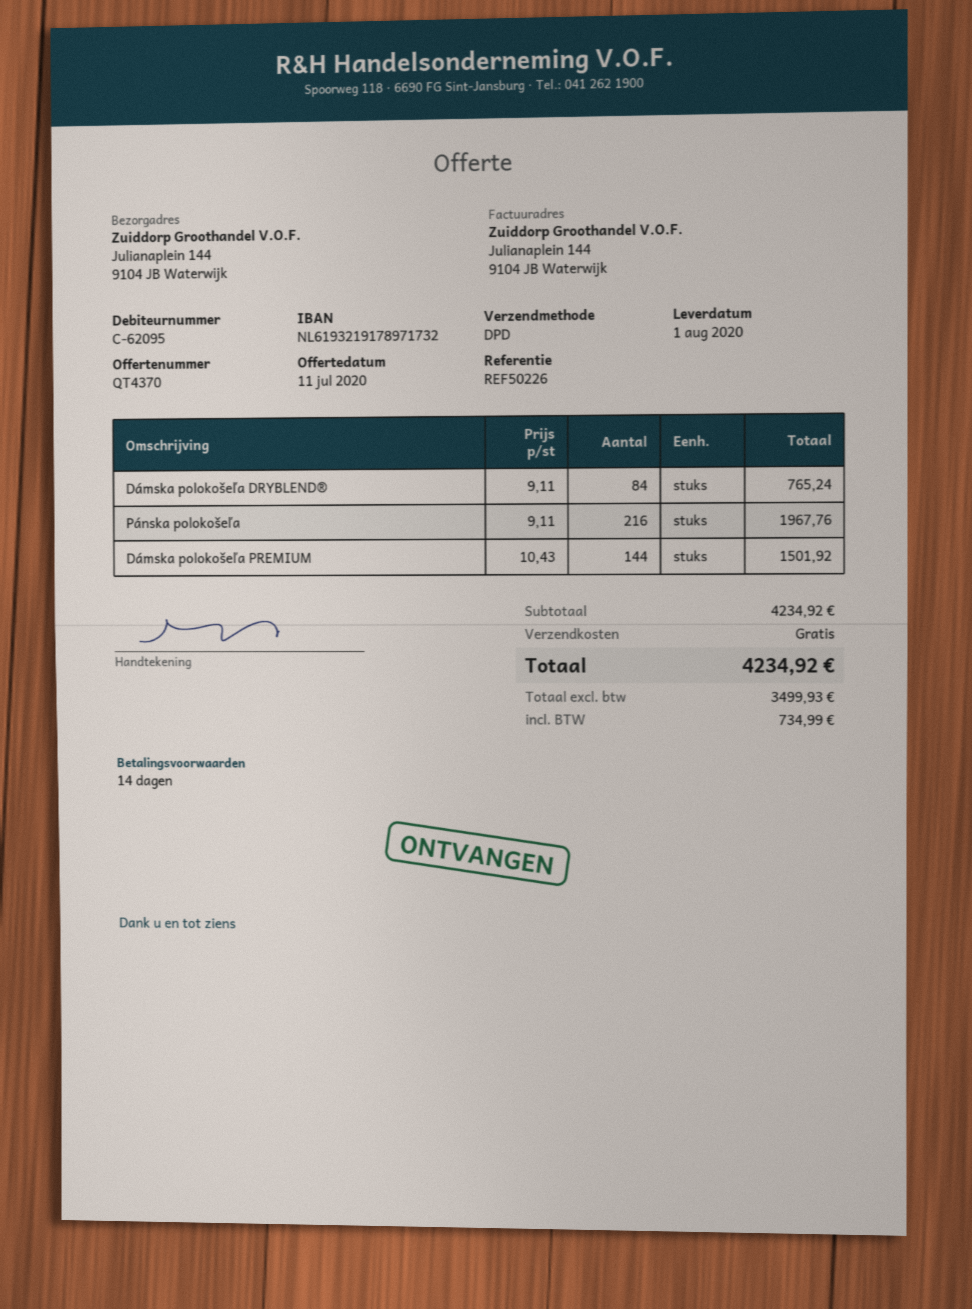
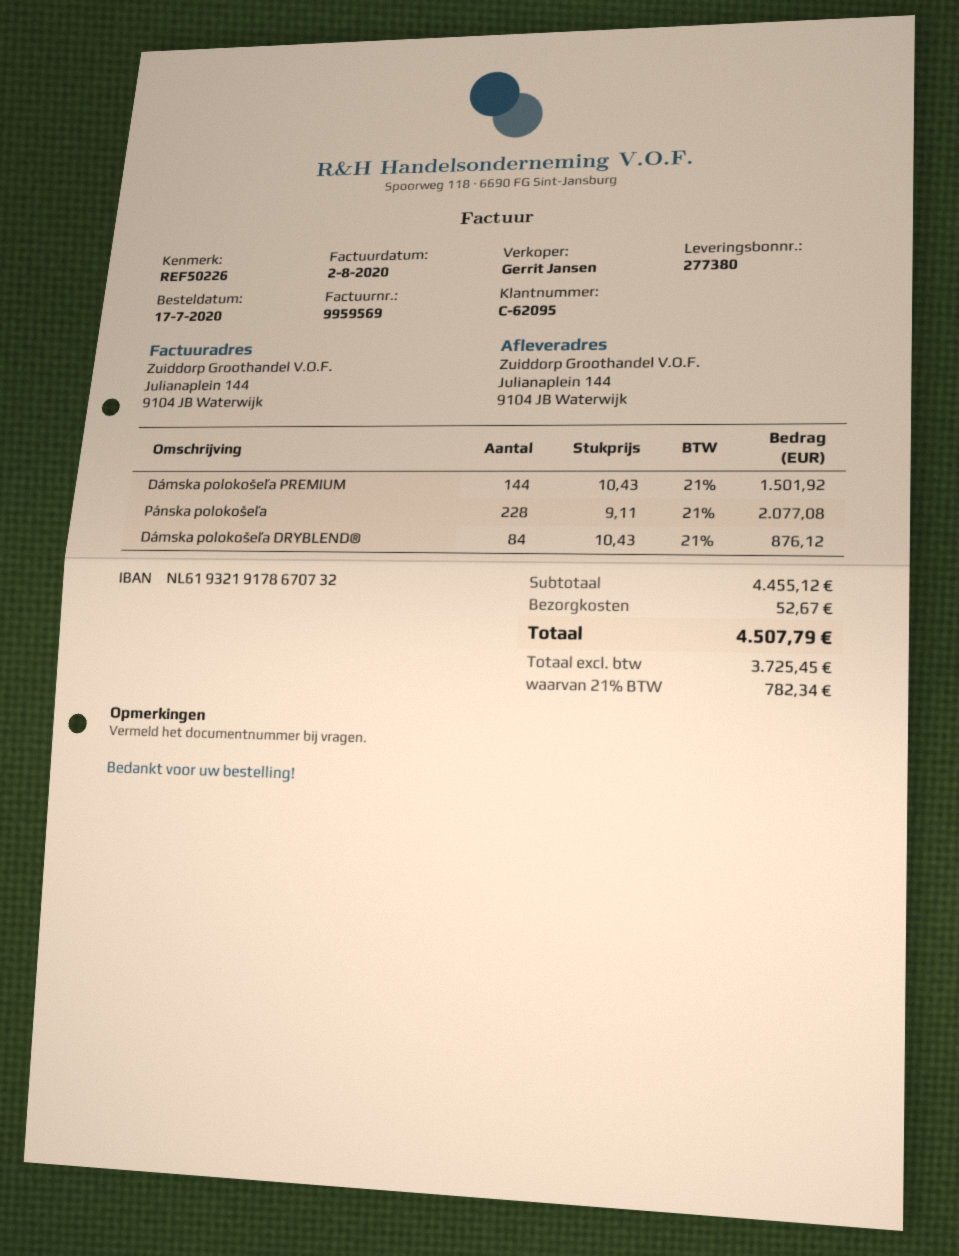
bank account: NL6193219178971732 -> NL6193219178670732
Dámska polokošeľa DRYBLEND®: 84 x 9.11 = 765.24 -> 84 x 10.43 = 876.12
Pánska polokošeľa: 216 x 9.11 = 1967.76 -> 228 x 9.11 = 2077.08
subtotal: 4234.92 -> 4455.12
shipping: 0.00 -> 52.67
net: 3499.93 -> 3725.45
tax: 734.99 -> 782.34
total: 4234.92 -> 4507.79

